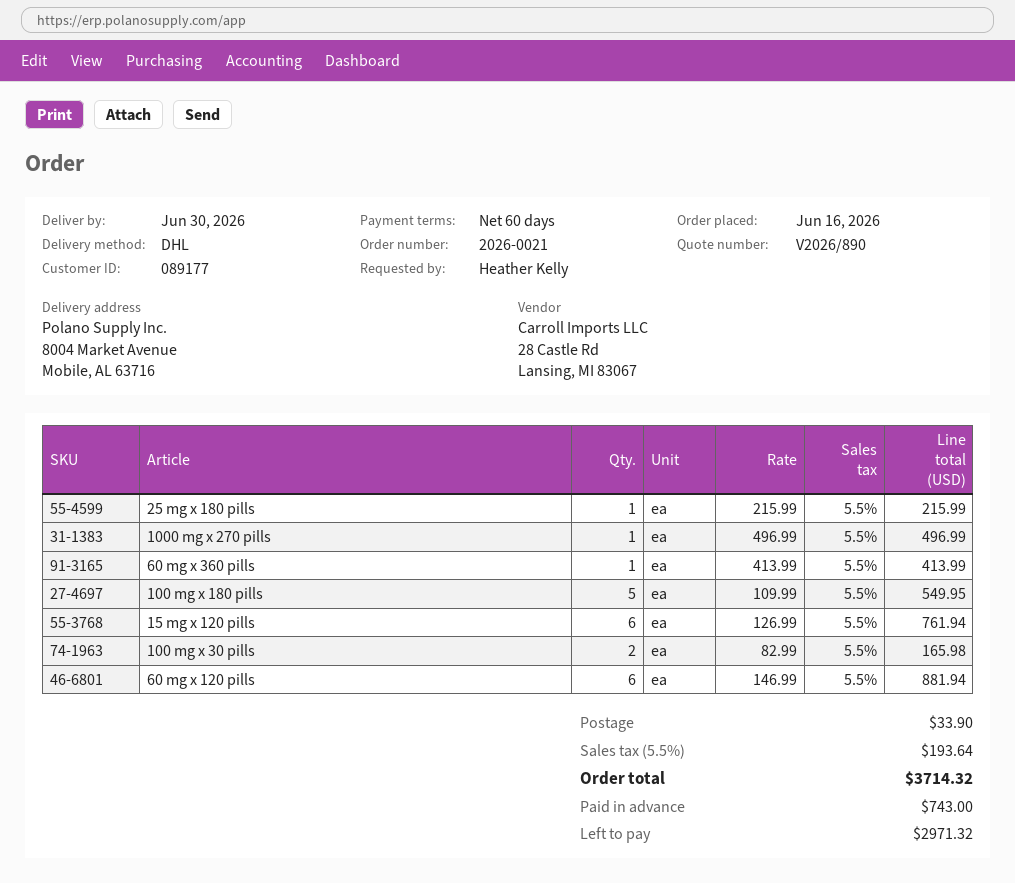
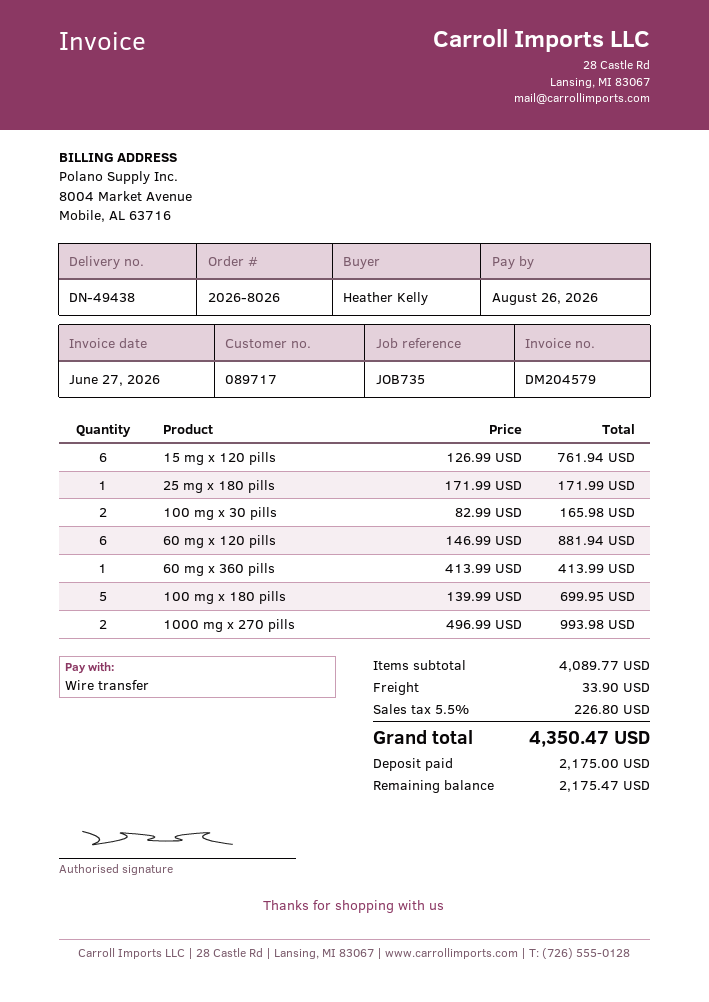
order number: 2026-0021 -> 2026-8026
customer number: 089177 -> 089717
25 mg x 180 pills: 1 x 215.99 = 215.99 -> 1 x 171.99 = 171.99
1000 mg x 270 pills: 1 x 496.99 = 496.99 -> 2 x 496.99 = 993.98
100 mg x 180 pills: 5 x 109.99 = 549.95 -> 5 x 139.99 = 699.95
tax: 5.5% = 193.64 -> 5.5% = 226.80
total: 3714.32 -> 4350.47
deposit: 743.00 -> 2175.00
balance: 2971.32 -> 2175.47

